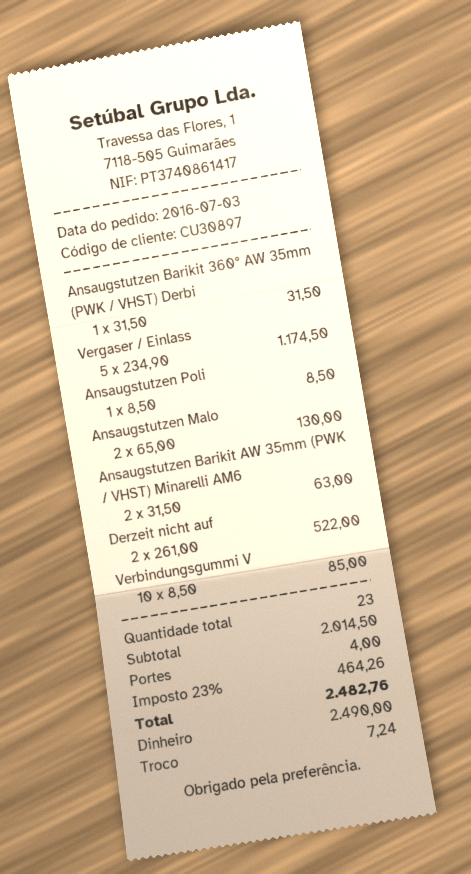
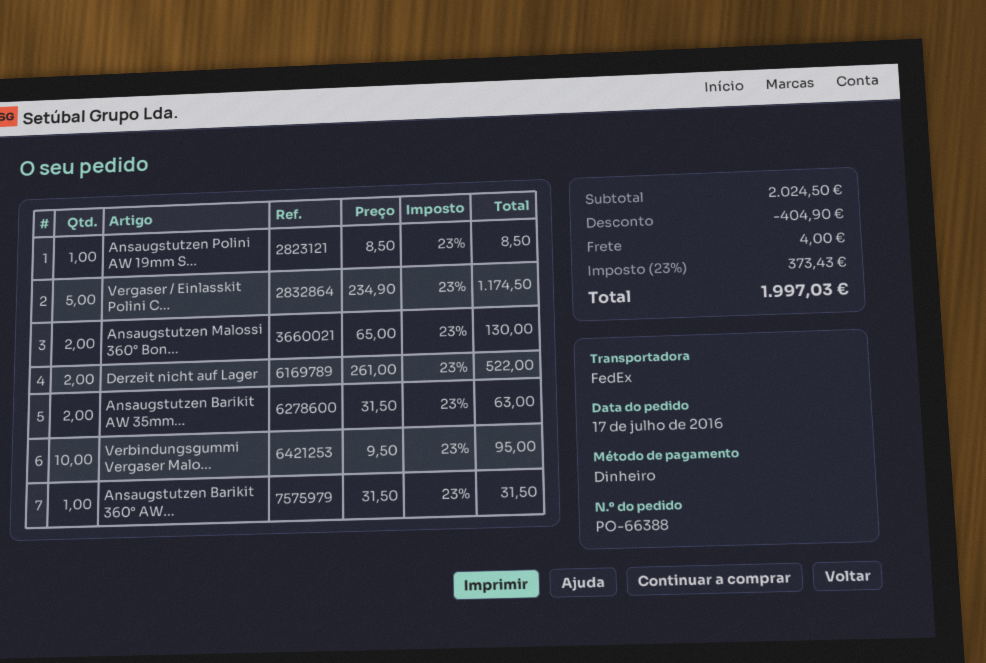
order date: 2016-07-03 -> 2016-07-17
Verbindungsgummi V: 10 x 8.50 = 85.00 -> 10 x 9.50 = 95.00
subtotal: 2014.50 -> 2024.50
discount: none -> 404.90
tax: 23% = 464.26 -> 23% = 373.43
total: 2482.76 -> 1997.03

